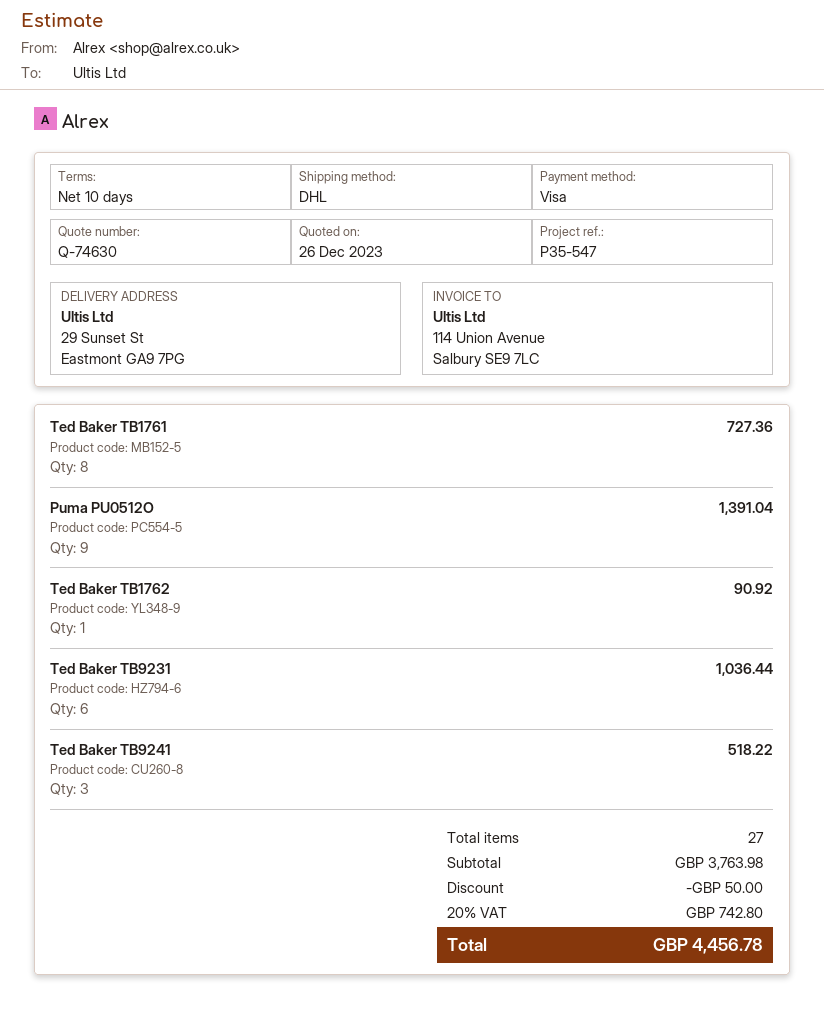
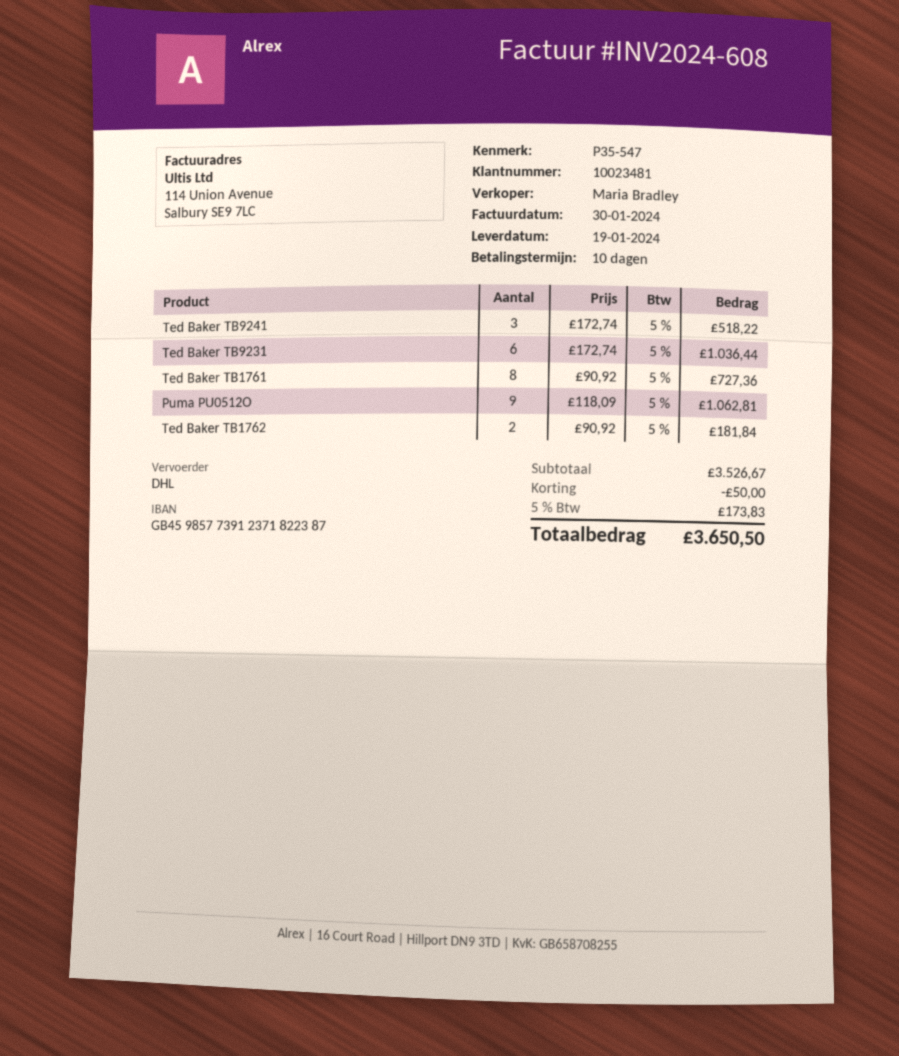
Puma PU0512O: 9 for 1391.04 -> 9 for 1062.81
Ted Baker TB1762: 1 for 90.92 -> 2 for 181.84
subtotal: 3763.98 -> 3526.67
tax: 20% = 742.80 -> 5% = 173.83
total: 4456.78 -> 3650.50

